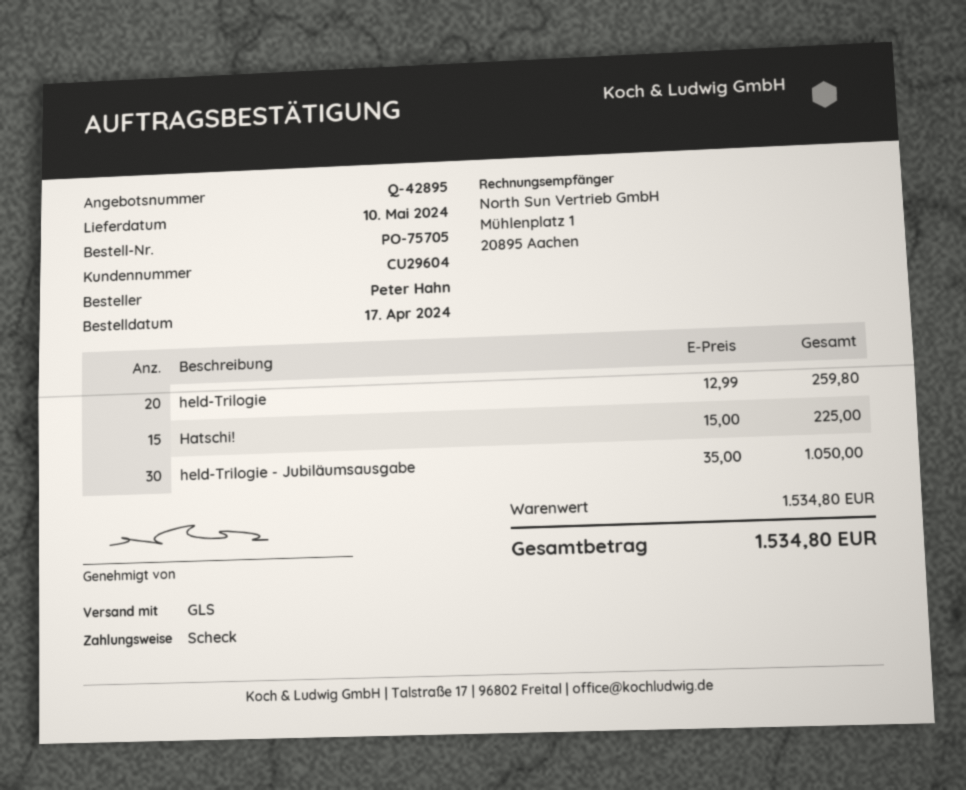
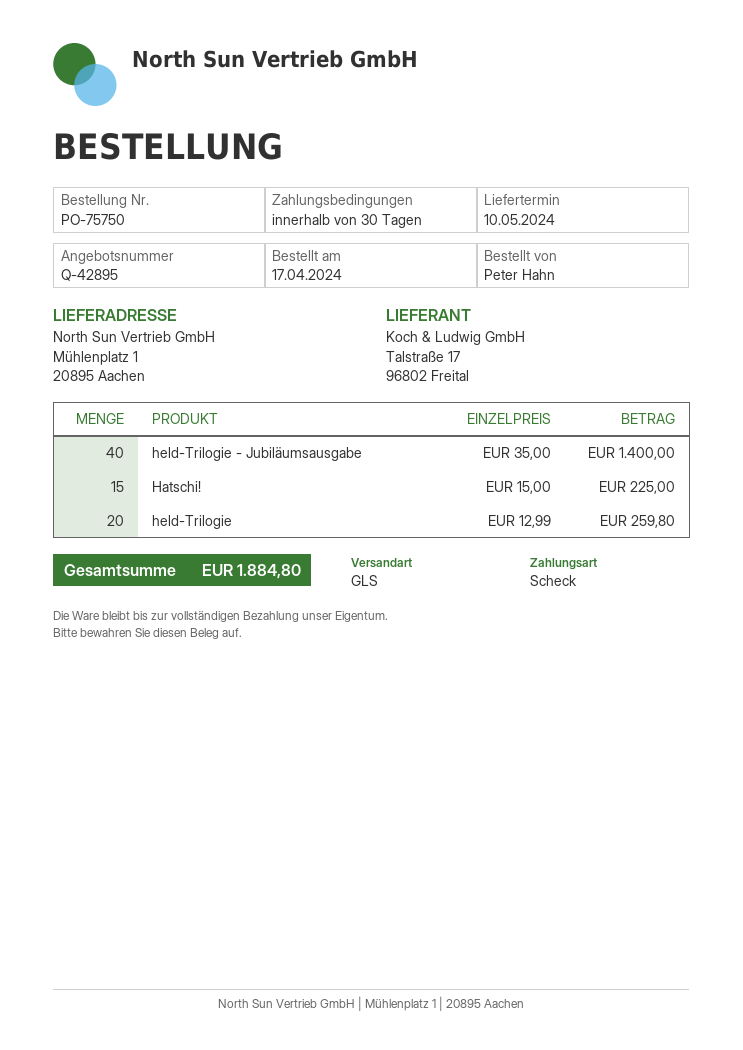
order number: PO-75705 -> PO-75750
held-Trilogie - Jubiläumsausgabe: 30 x 35.00 = 1050.00 -> 40 x 35.00 = 1400.00
total: 1534.80 -> 1884.80

